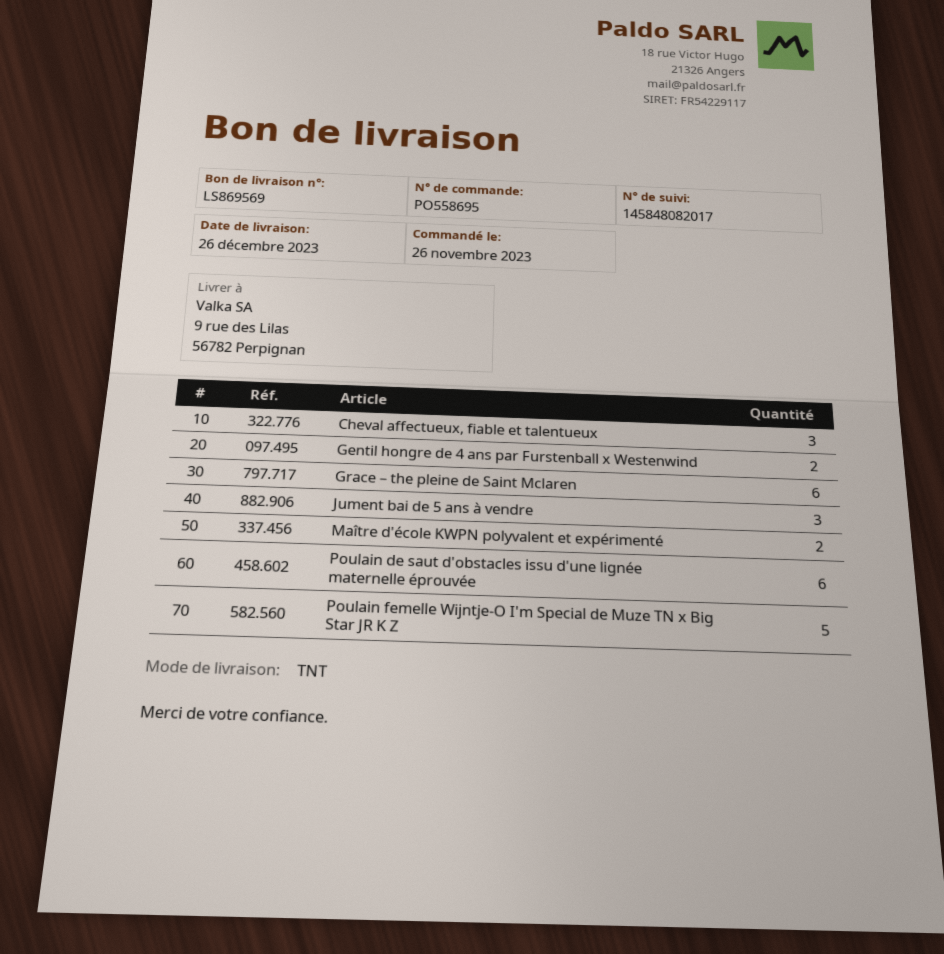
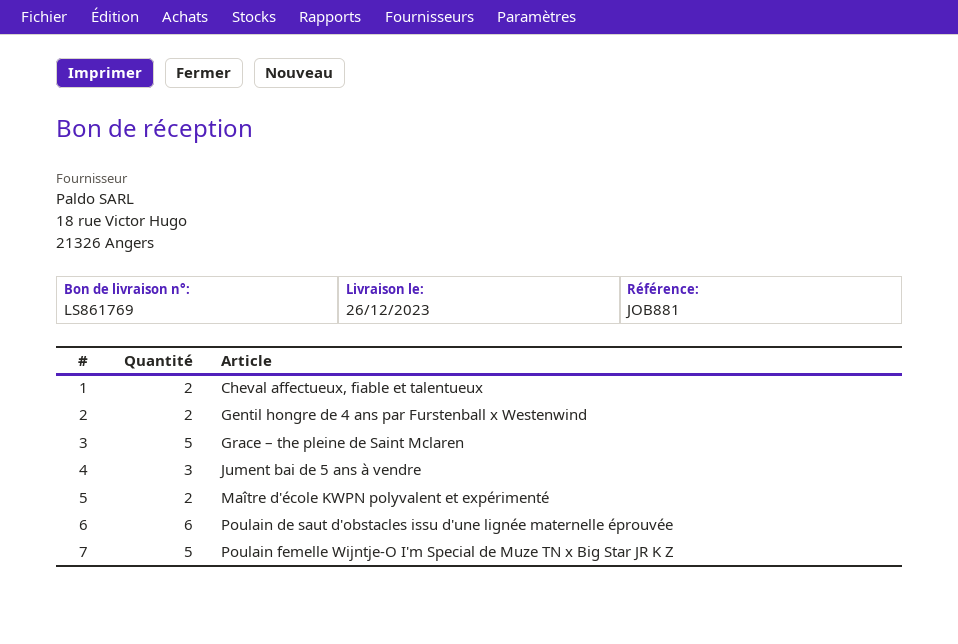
delivery note number: LS869569 -> LS861769
Cheval affectueux, fiable et talentueux: 3 -> 2
Grace – the pleine de Saint Mclaren: 6 -> 5

